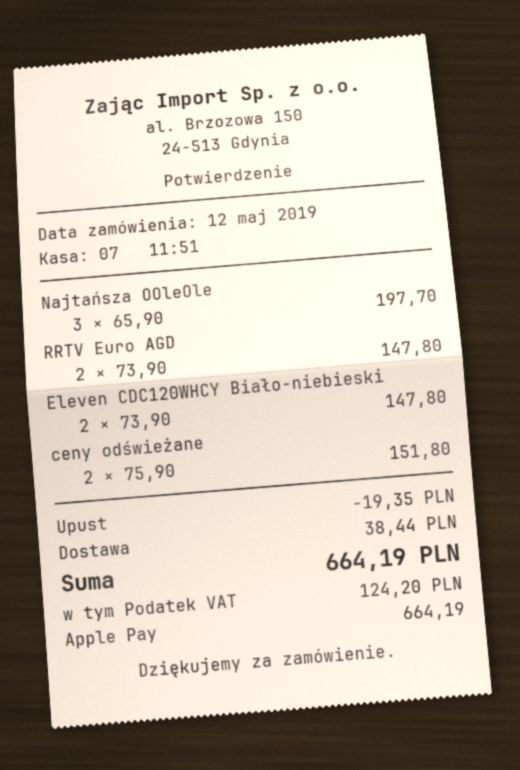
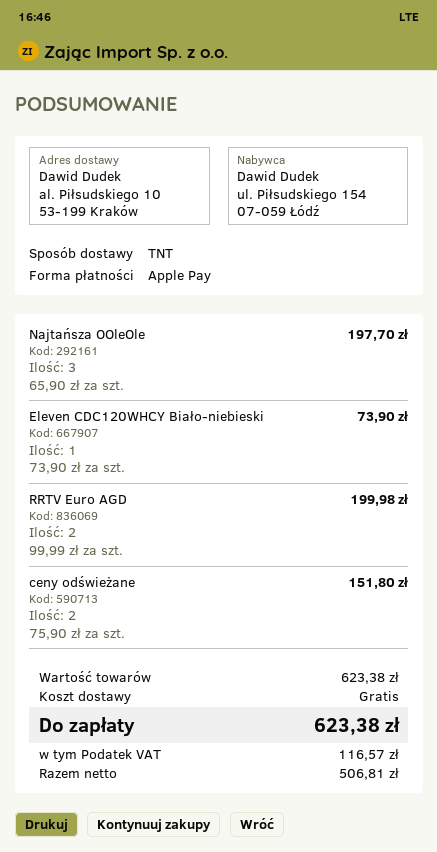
RRTV Euro AGD: 2 x 73.90 = 147.80 -> 2 x 99.99 = 199.98
Eleven CDC120WHCY Biało-niebieski: 2 x 73.90 = 147.80 -> 1 x 73.90 = 73.90
discount: 19.35 -> none
shipping: 38.44 -> 0.00
tax: 124.20 -> 116.57
total: 664.19 -> 623.38

